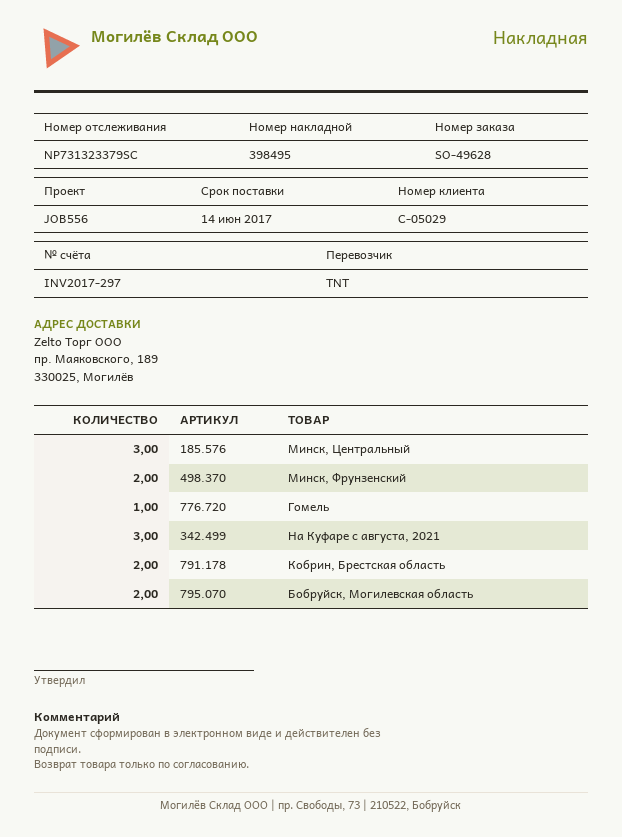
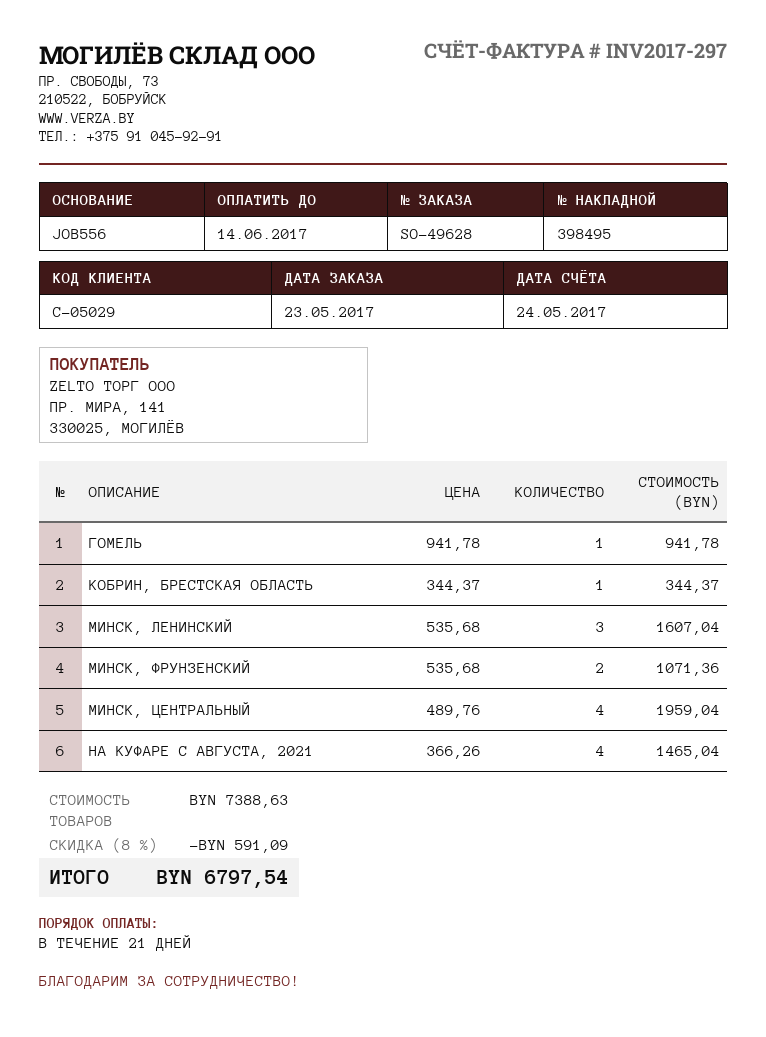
Минск, Центральный: 3 -> 4
На Куфаре с августа, 2021: 3 -> 4
Кобрин, Брестская область: 2 -> 1
Бобруйск, Могилевская область: 2 -> none
МИНСК, ЛЕНИНСКИЙ: none -> 3

